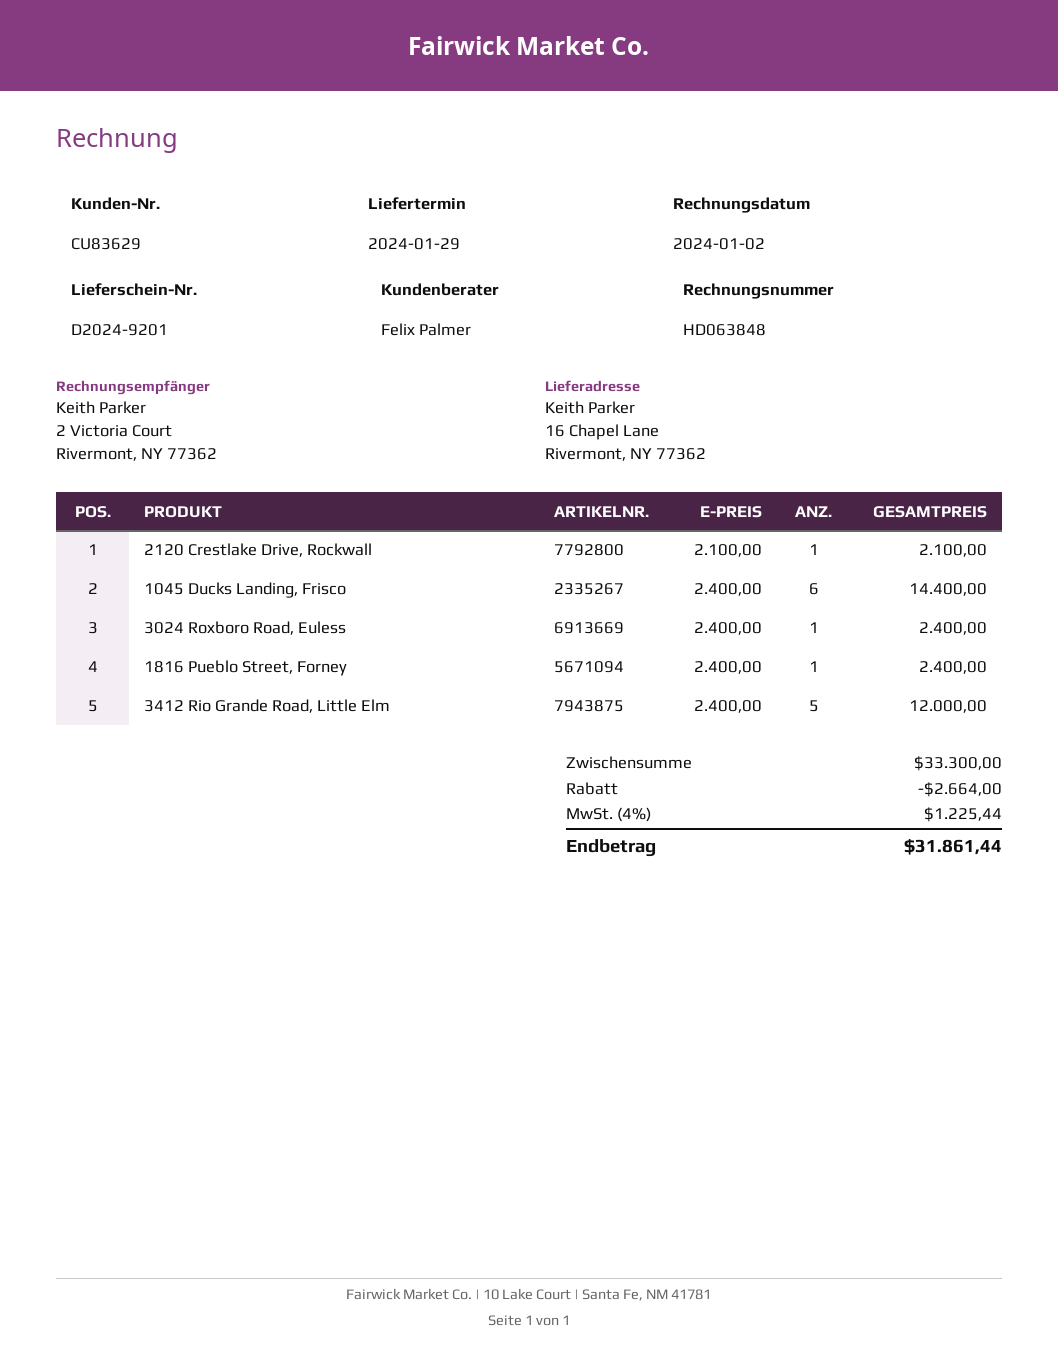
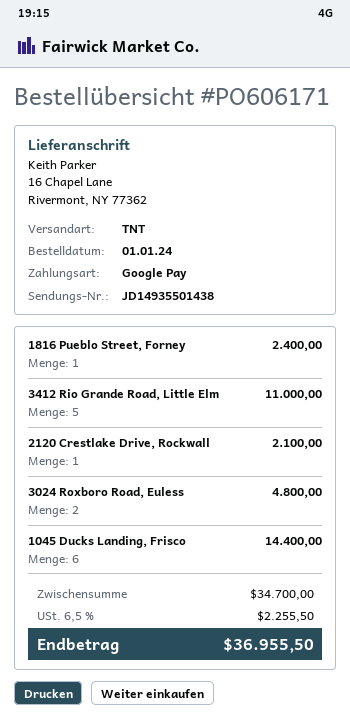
3024 Roxboro Road, Euless: 1 for 2400.00 -> 2 for 4800.00
3412 Rio Grande Road, Little Elm: 5 for 12000.00 -> 5 for 11000.00
subtotal: 33300.00 -> 34700.00
discount: 2664.00 -> none
tax: 4% = 1225.44 -> 6.5% = 2255.50
total: 31861.44 -> 36955.50

